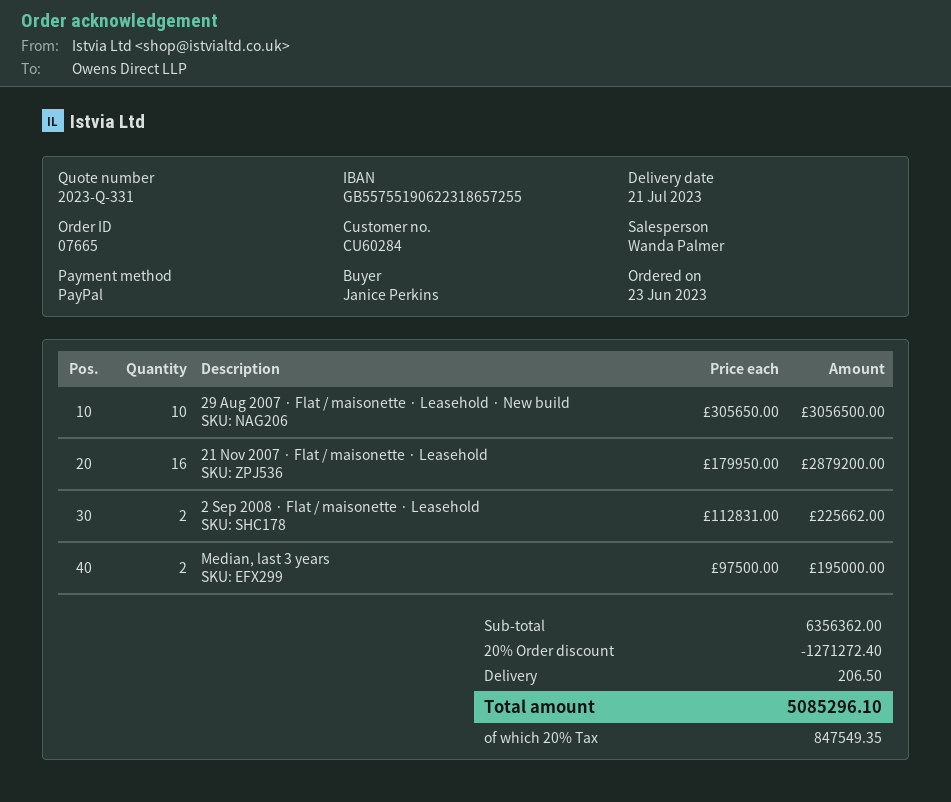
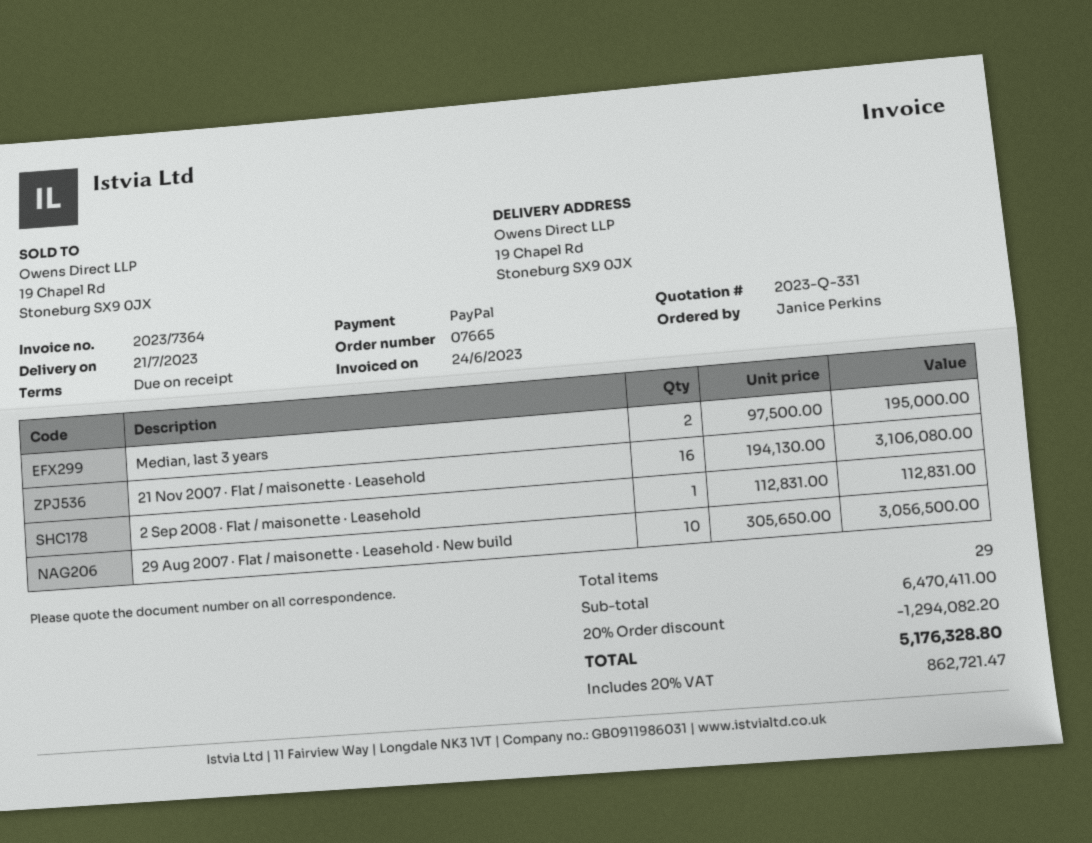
21 Nov 2007 · Flat / maisonette · Leasehold: 16 x 179950.00 = 2879200.00 -> 16 x 194130.00 = 3106080.00
2 Sep 2008 · Flat / maisonette · Leasehold: 2 x 112831.00 = 225662.00 -> 1 x 112831.00 = 112831.00
subtotal: 6356362.00 -> 6470411.00
discount: 20% = 1271272.40 -> 20% = 1294082.20
shipping: 206.50 -> none
tax: 20% = 847549.35 -> 20% = 862721.47
total: 5085296.10 -> 5176328.80

